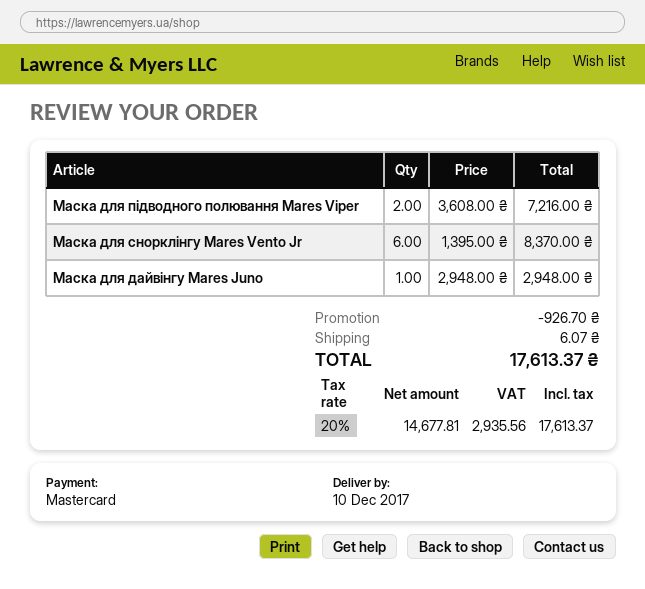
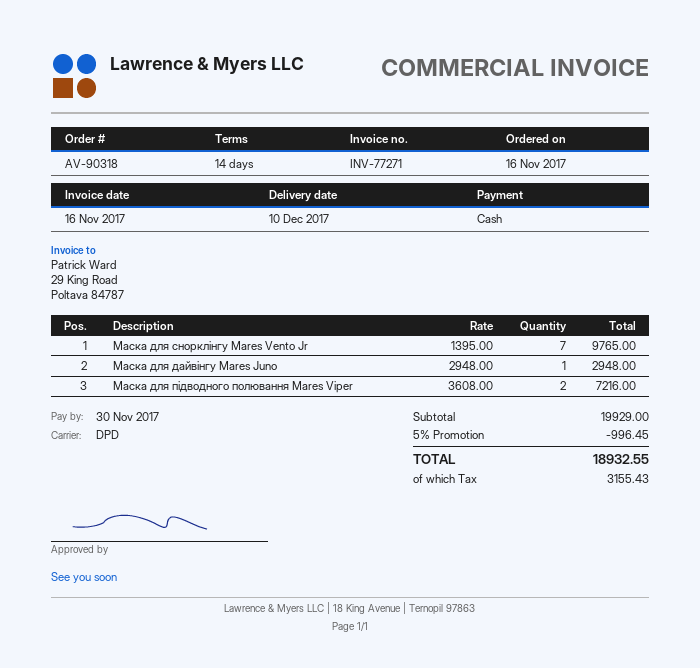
payment method: Mastercard -> cash
Маска для снорклінгу Mares Vento Jr: 6 x 1395.00 = 8370.00 -> 7 x 1395.00 = 9765.00
discount: 926.70 -> 996.45
shipping: 6.07 -> none
tax: 2935.56 -> 3155.43
total: 17613.37 -> 18932.55

